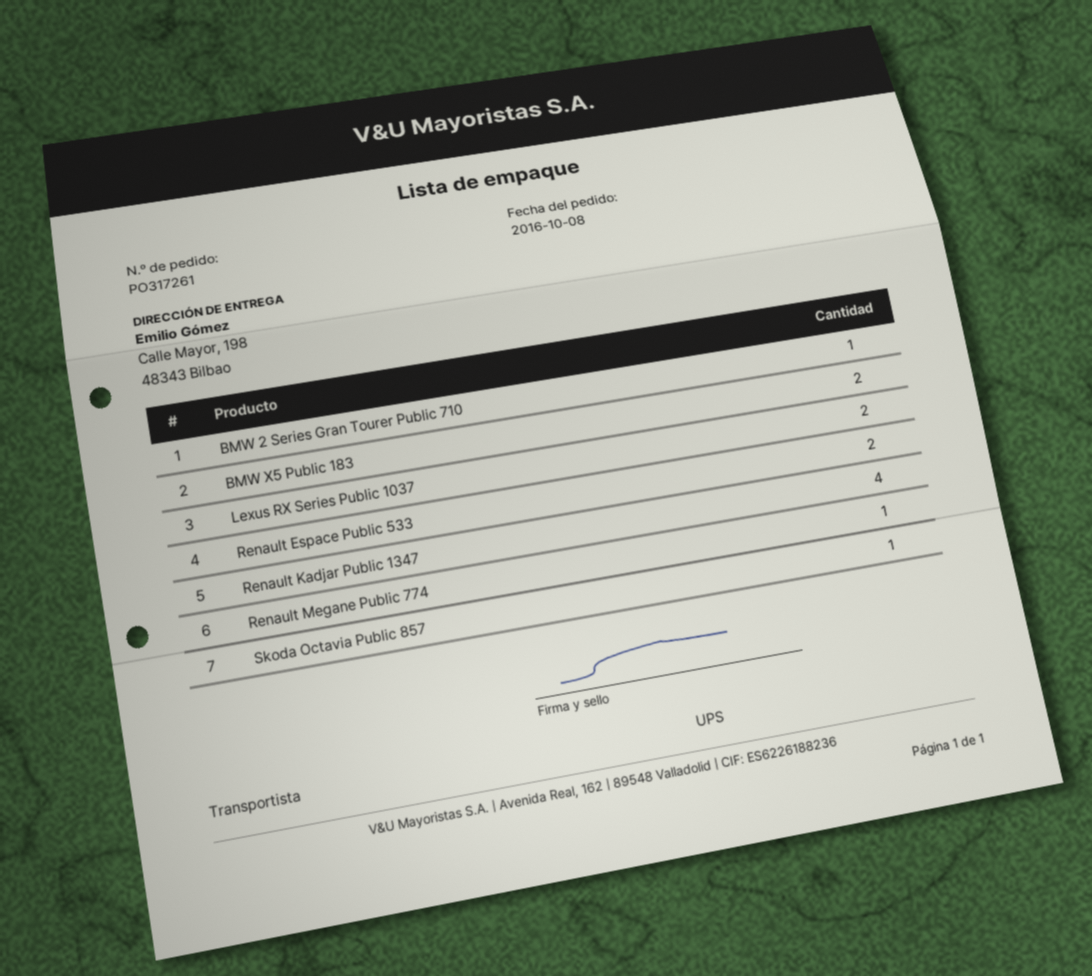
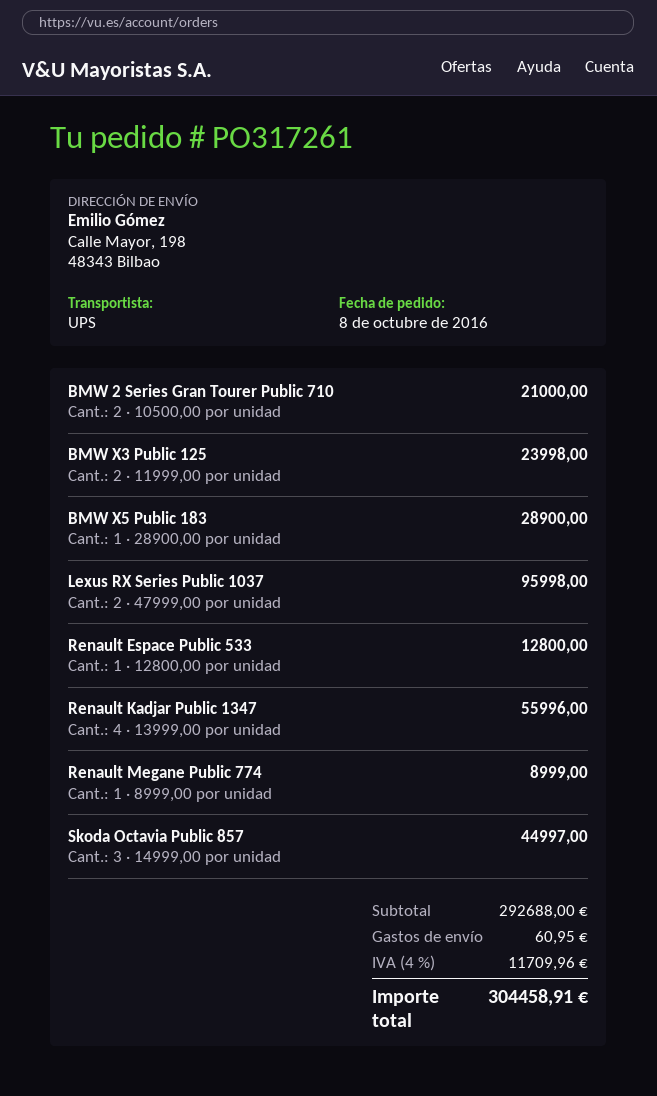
BMW 2 Series Gran Tourer Public 710: 1 -> 2
BMW X5 Public 183: 2 -> 1
Renault Espace Public 533: 2 -> 1
Skoda Octavia Public 857: 1 -> 3
BMW X3 Public 125: none -> 2

